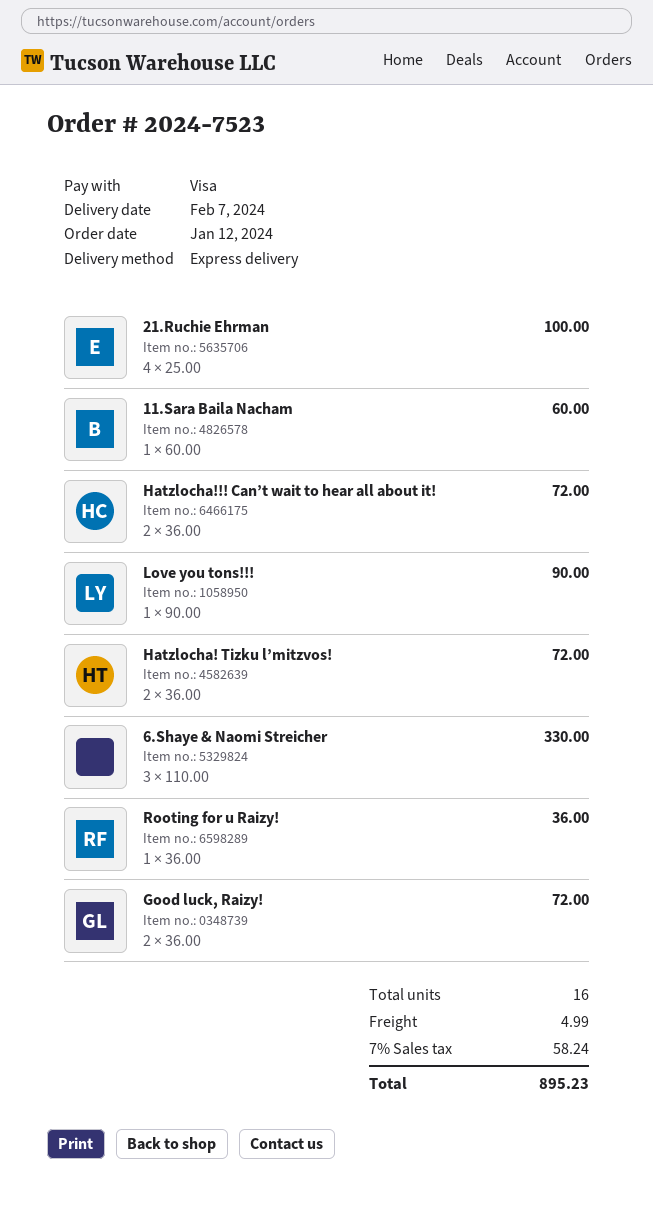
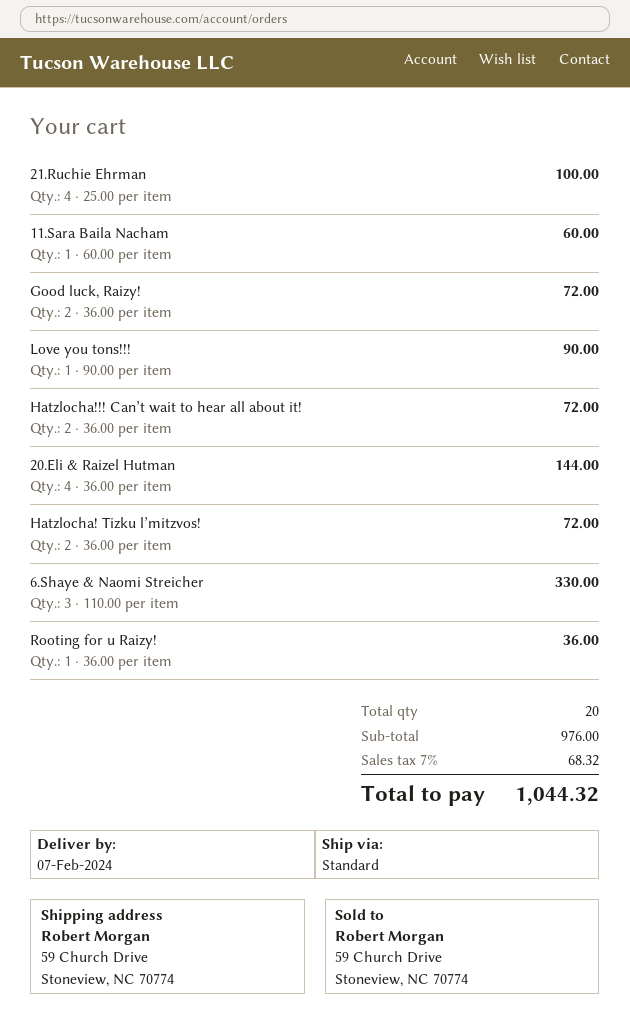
shipping method: express -> standard
20.Eli & Raizel Hutman: none -> 4 x 36.00 = 144.00
total quantity: 16 -> 20
shipping: 4.99 -> none
tax: 7% = 58.24 -> 7% = 68.32
total: 895.23 -> 1044.32

